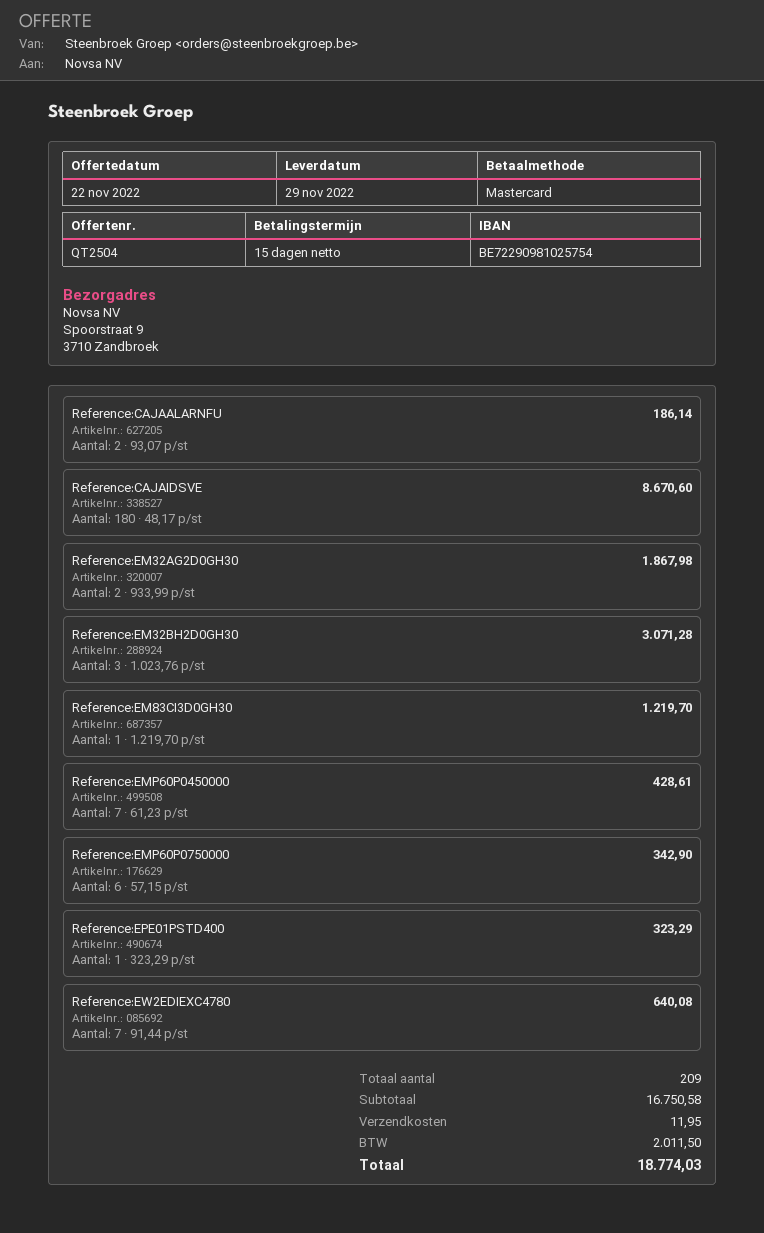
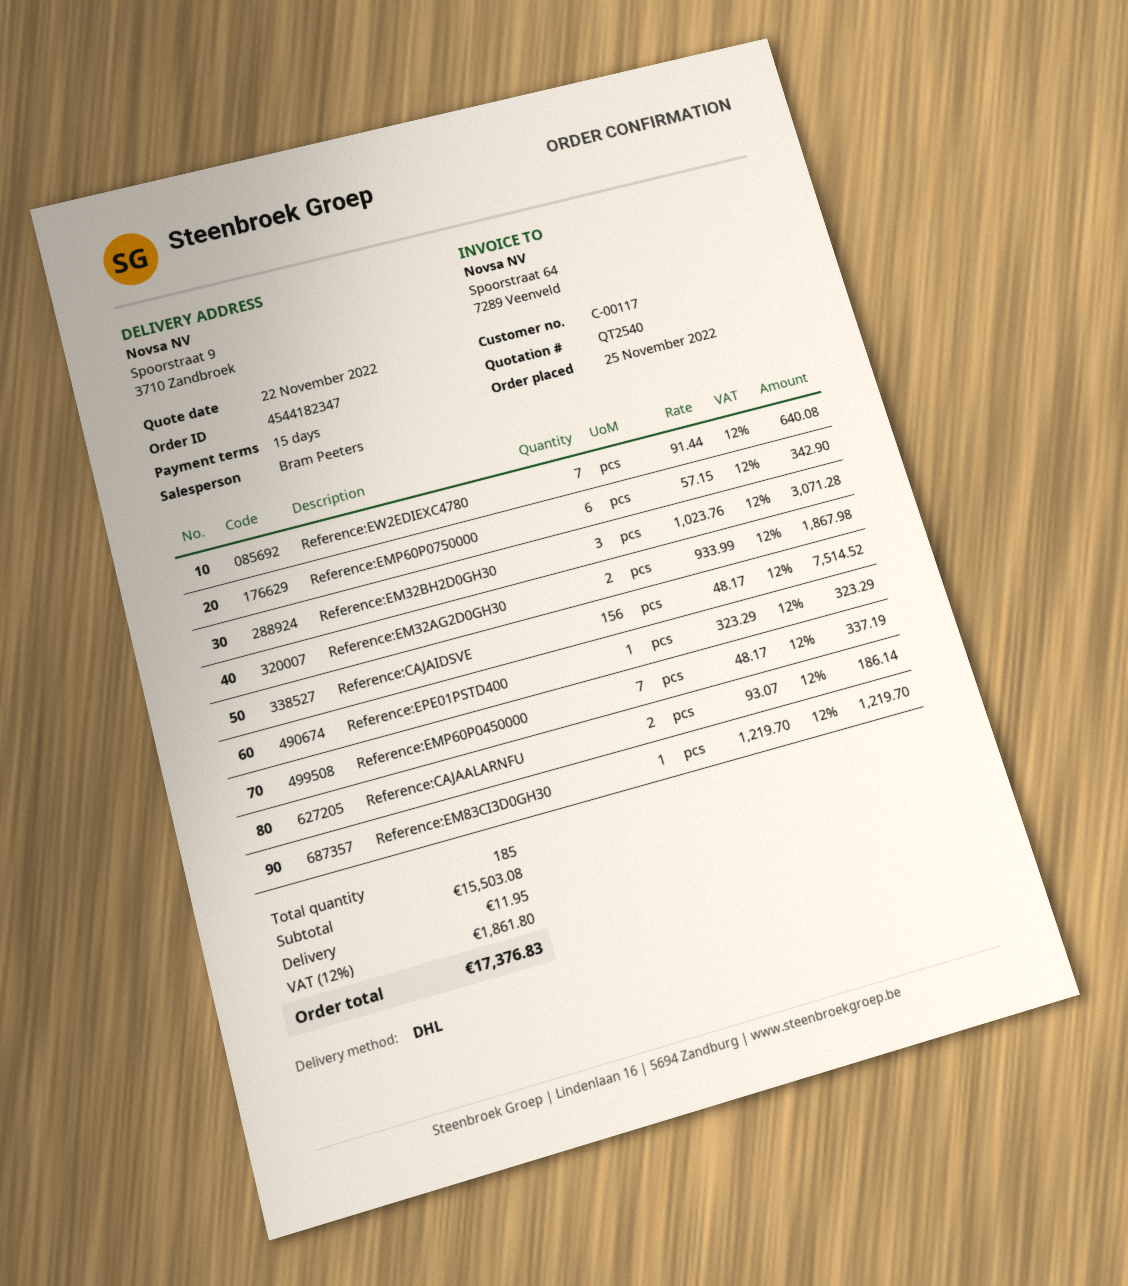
quote number: QT2504 -> QT2540
Reference:CAJAIDSVE: 180 x 48.17 = 8670.60 -> 156 x 48.17 = 7514.52
Reference:EMP60P0450000: 7 x 61.23 = 428.61 -> 7 x 48.17 = 337.19
total quantity: 209 -> 185
subtotal: 16750.58 -> 15503.08
tax: 2011.50 -> 1861.80
total: 18774.03 -> 17376.83

